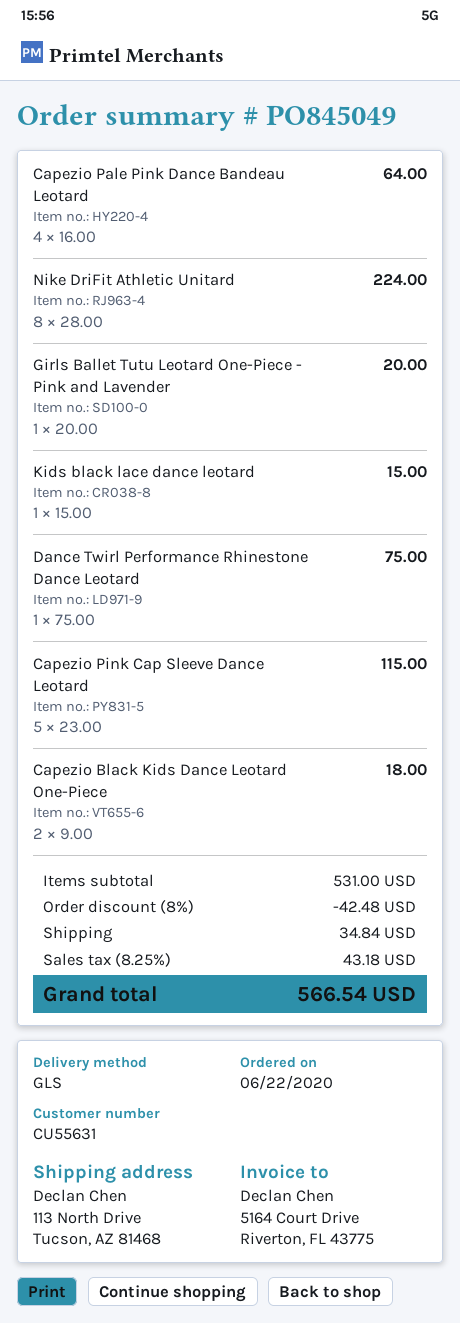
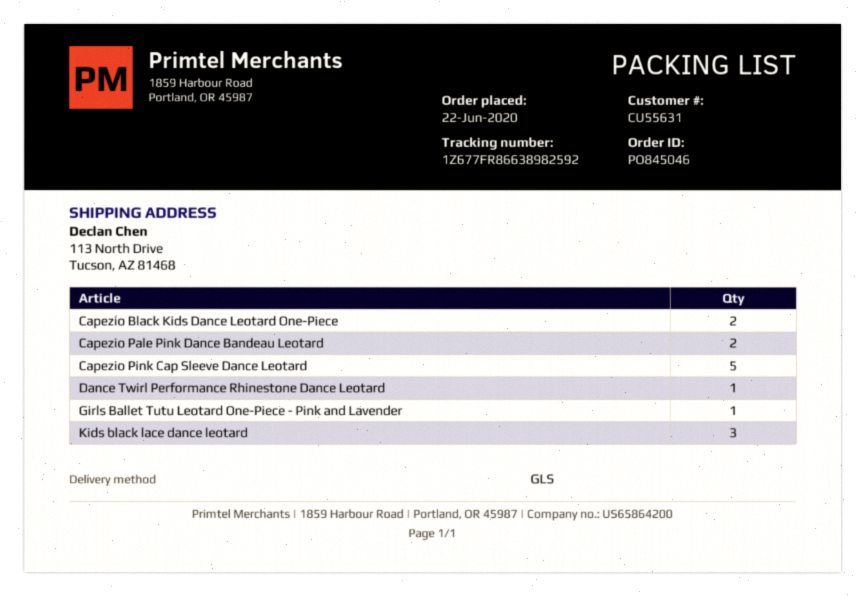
order number: PO845049 -> PO845046
Capezio Pale Pink Dance Bandeau Leotard: 4 -> 2
Nike DriFit Athletic Unitard: 8 -> none
Kids black lace dance leotard: 1 -> 3

